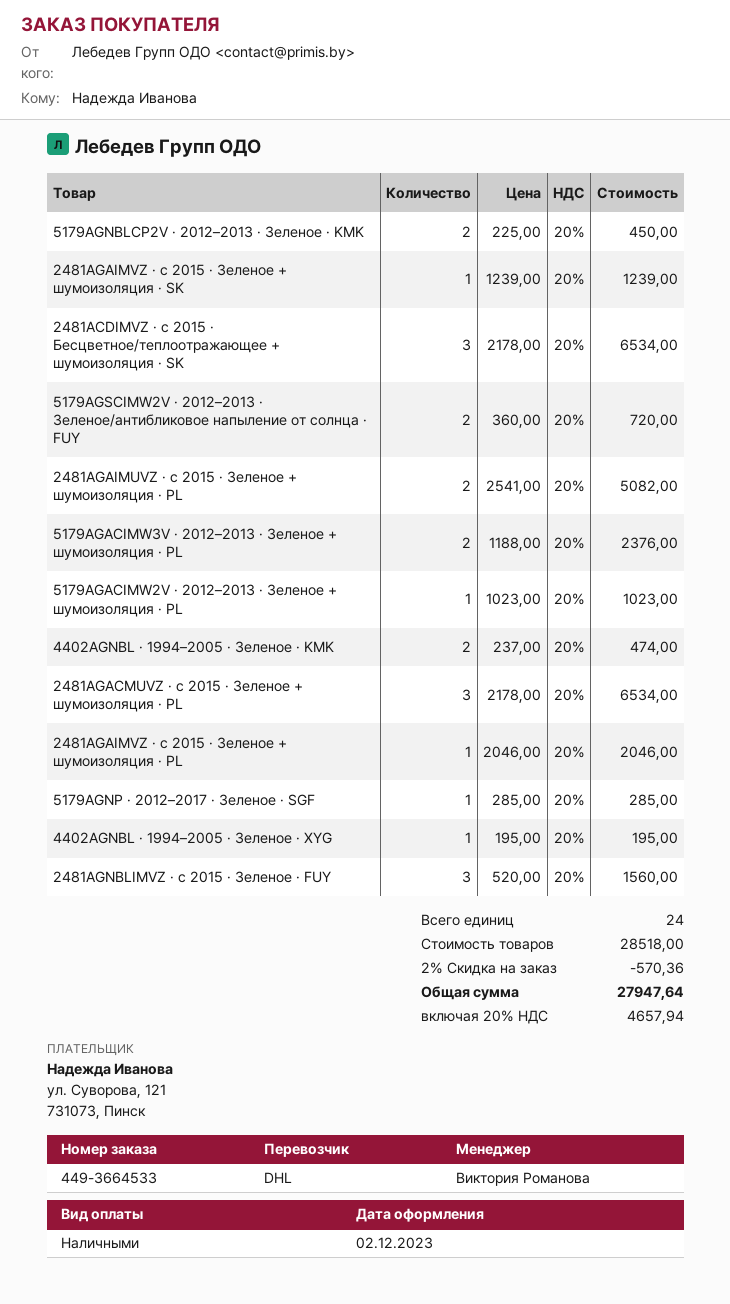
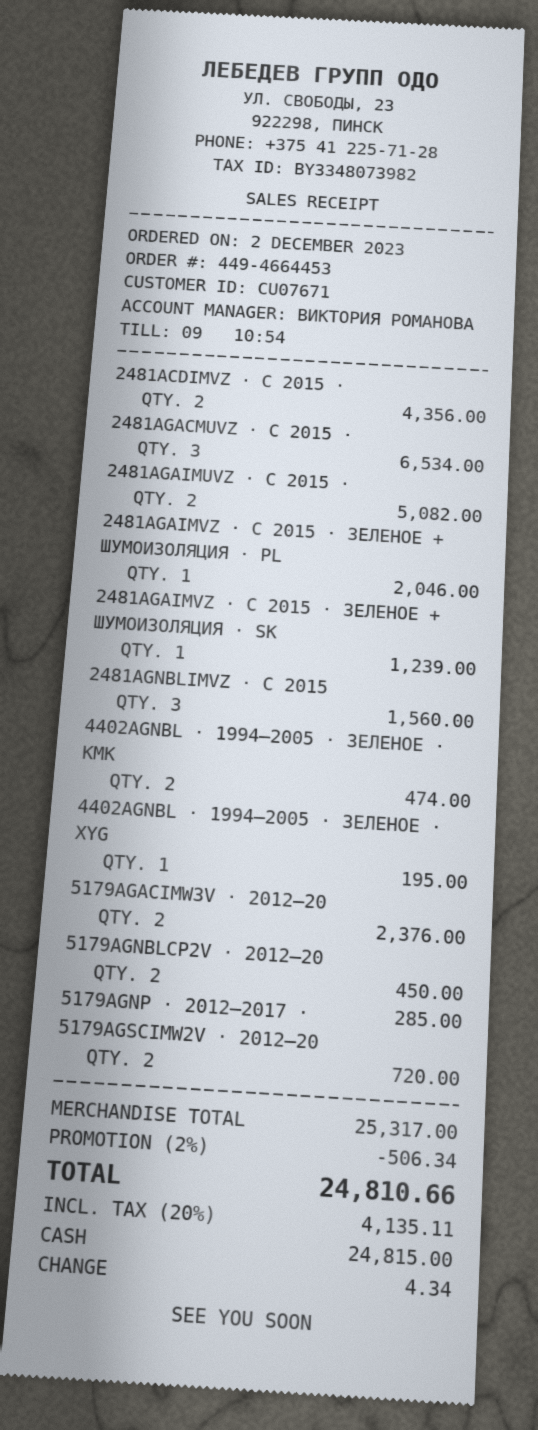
order number: 449-3664533 -> 449-4664453
2481ACDIMVZ · с 2015 · Бесцветное/теплоотражающее + шумоизоляция · SK: 3 for 6534.00 -> 2 for 4356.00
5179AGACIMW2V · 2012–2013 · Зеленое + шумоизоляция · PL: 1 for 1023.00 -> none
subtotal: 28518.00 -> 25317.00
discount: 2% = 570.36 -> 2% = 506.34
tax: 20% = 4657.94 -> 20% = 4135.11
total: 27947.64 -> 24810.66

